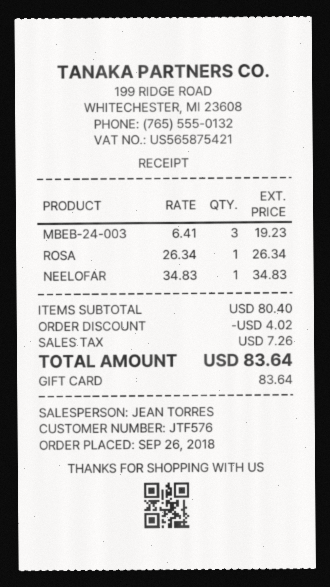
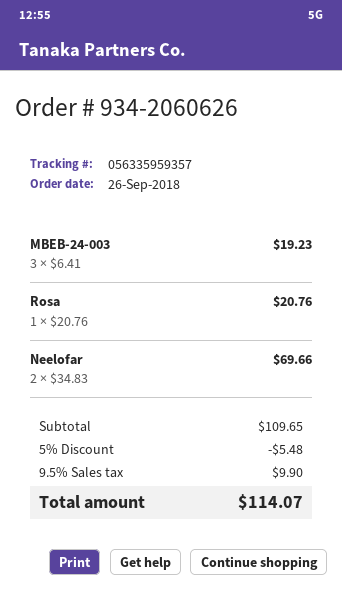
ROSA: 1 x 26.34 = 26.34 -> 1 x 20.76 = 20.76
NEELOFAR: 1 x 34.83 = 34.83 -> 2 x 34.83 = 69.66
subtotal: 80.40 -> 109.65
discount: 4.02 -> 5.48
tax: 7.26 -> 9.90
total: 83.64 -> 114.07

